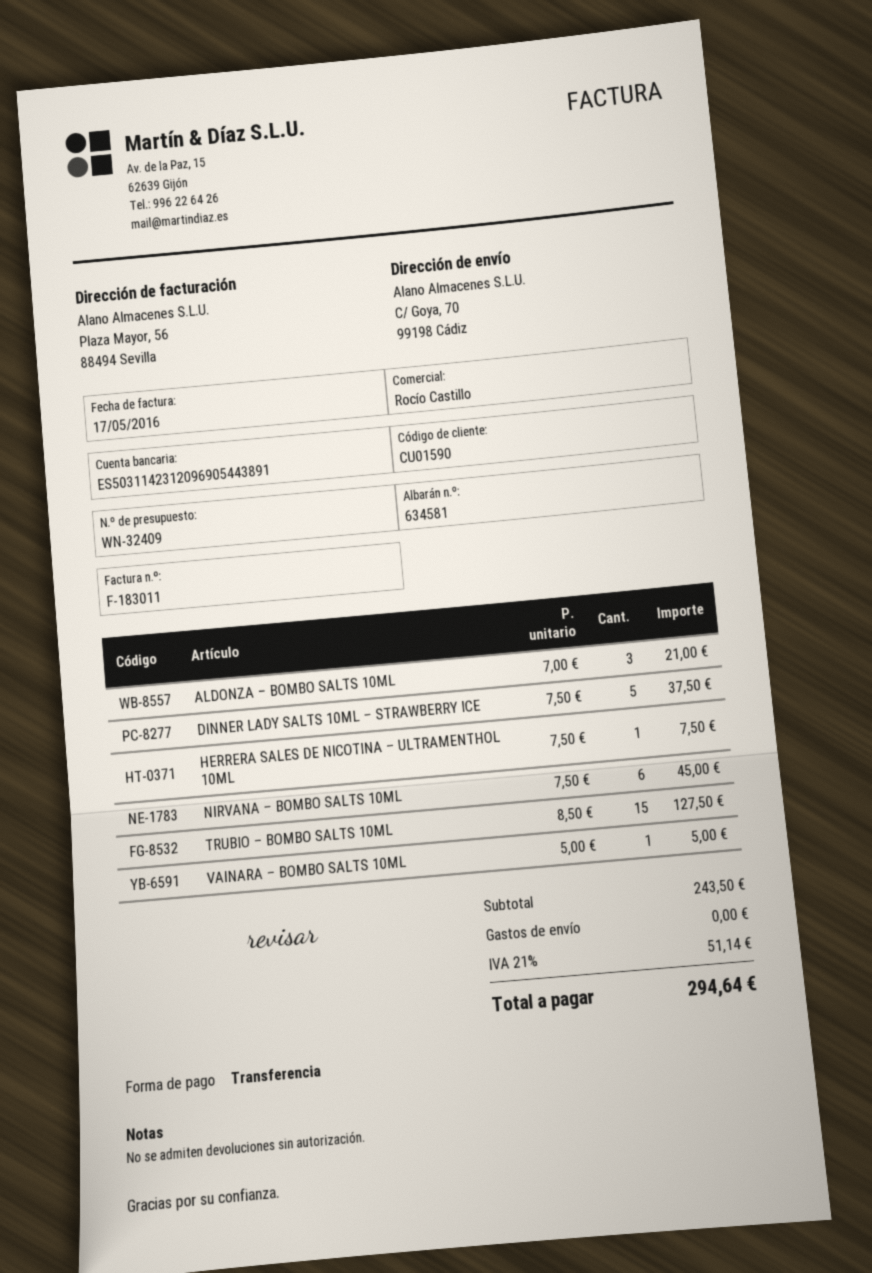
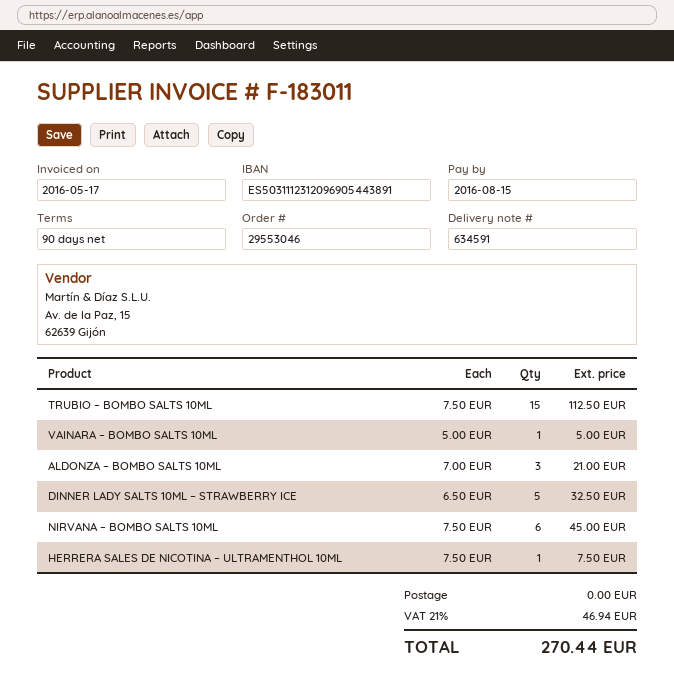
delivery note number: 634581 -> 634591
bank account: ES5031142312096905443891 -> ES5031112312096905443891
DINNER LADY SALTS 10ML – STRAWBERRY ICE: 5 x 7.50 = 37.50 -> 5 x 6.50 = 32.50
TRUBIO – BOMBO SALTS 10ML: 15 x 8.50 = 127.50 -> 15 x 7.50 = 112.50
tax: 21% = 51.14 -> 21% = 46.94
total: 294.64 -> 270.44

